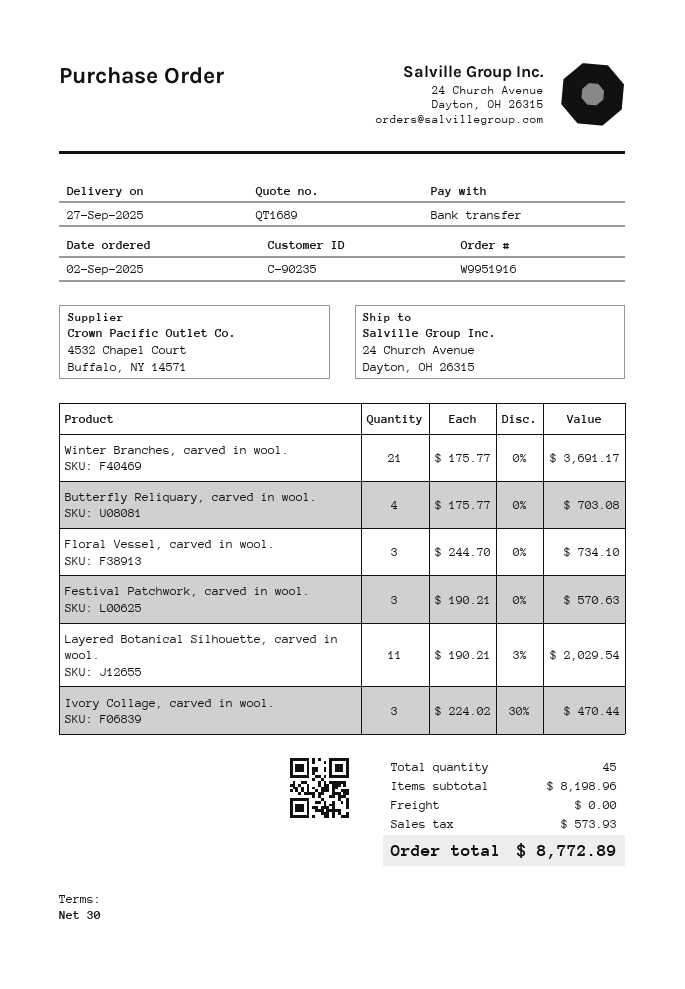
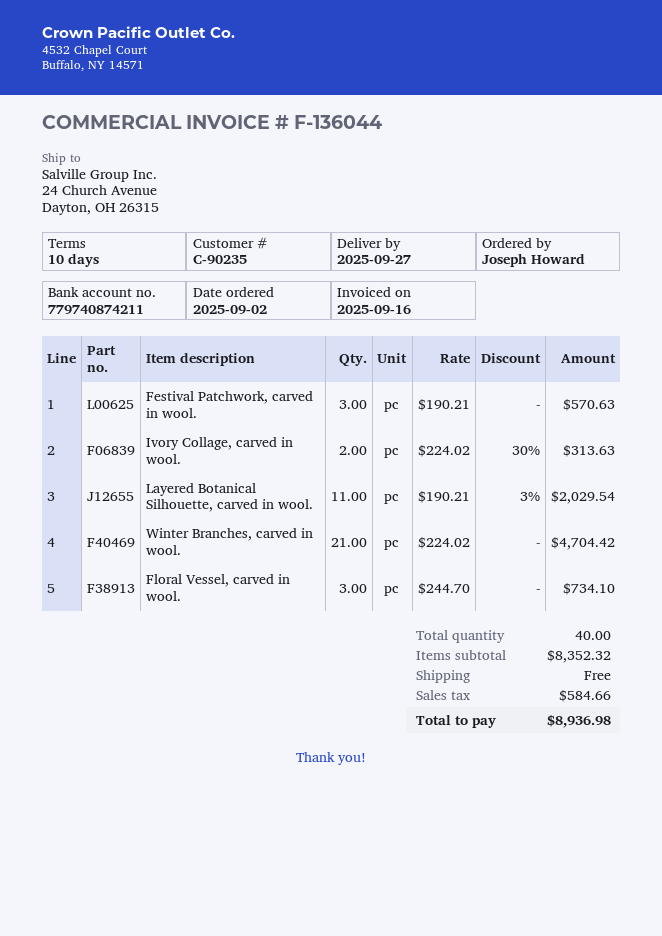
payment terms: 30 days -> 10 days
Winter Branches, carved in wool.: 21 x 175.77 = 3691.17 -> 21 x 224.02 = 4704.42
Butterfly Reliquary, carved in wool.: 4 x 175.77 = 703.08 -> none
Ivory Collage, carved in wool.: 3 x 224.02 - 30% = 470.44 -> 2 x 224.02 - 30% = 313.63
total quantity: 45 -> 40
subtotal: 8198.96 -> 8352.32
tax: 573.93 -> 584.66
total: 8772.89 -> 8936.98

